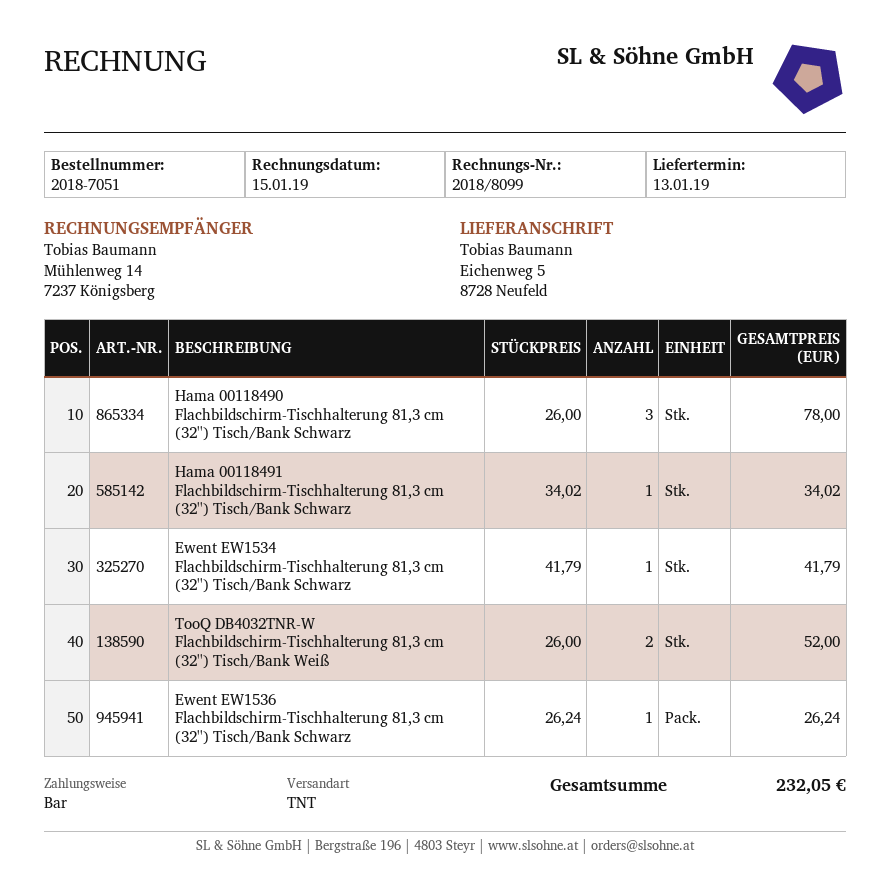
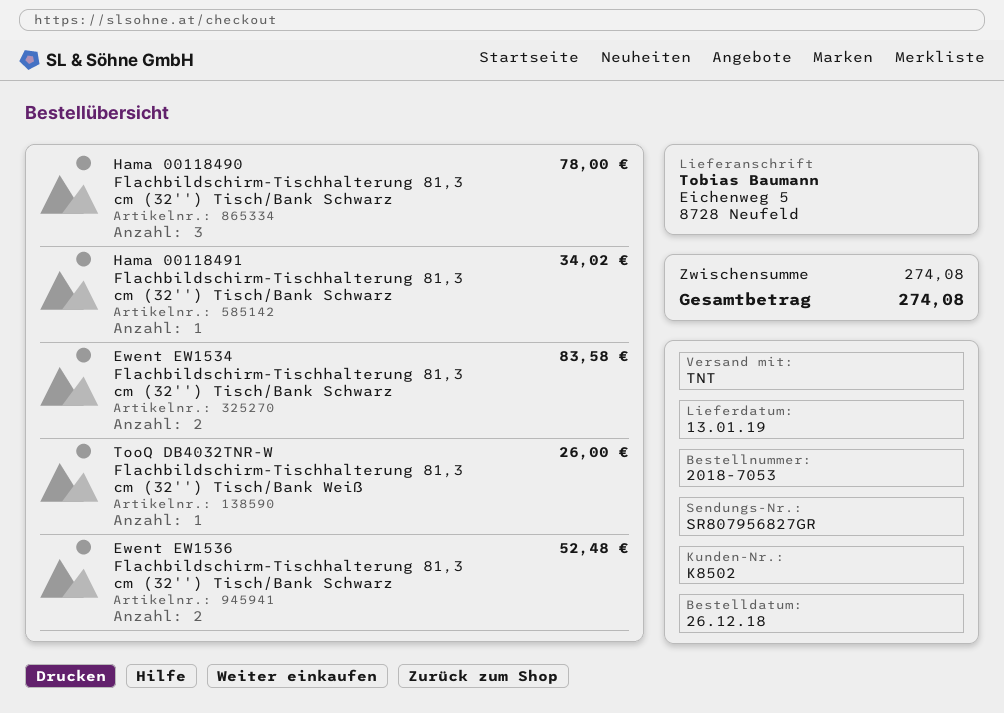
order number: 2018-7051 -> 2018-7053
Ewent EW1534 Flachbildschirm-Tischhalterung 81,3 cm (32'') Tisch/Bank Schwarz: 1 for 41.79 -> 2 for 83.58
TooQ DB4032TNR-W Flachbildschirm-Tischhalterung 81,3 cm (32'') Tisch/Bank Weiß: 2 for 52.00 -> 1 for 26.00
Ewent EW1536 Flachbildschirm-Tischhalterung 81,3 cm (32'') Tisch/Bank Schwarz: 1 for 26.24 -> 2 for 52.48
total: 232.05 -> 274.08

